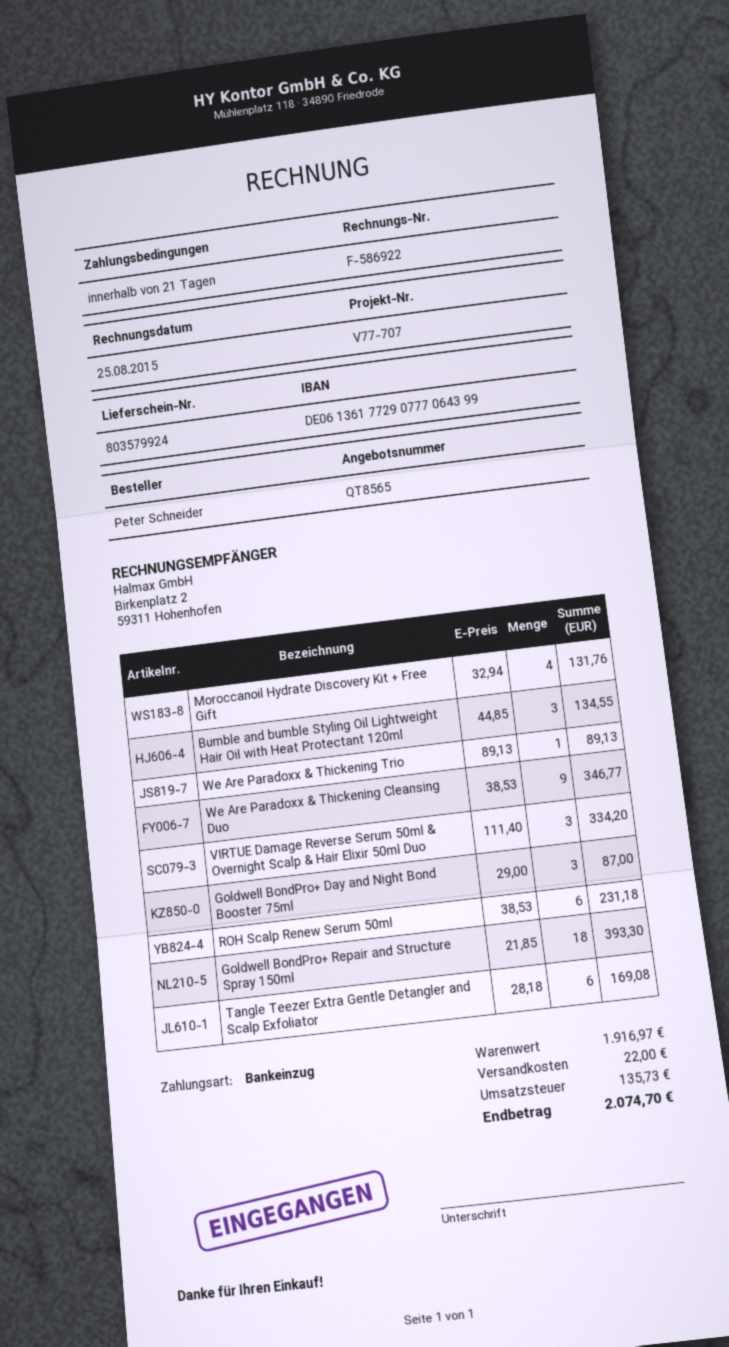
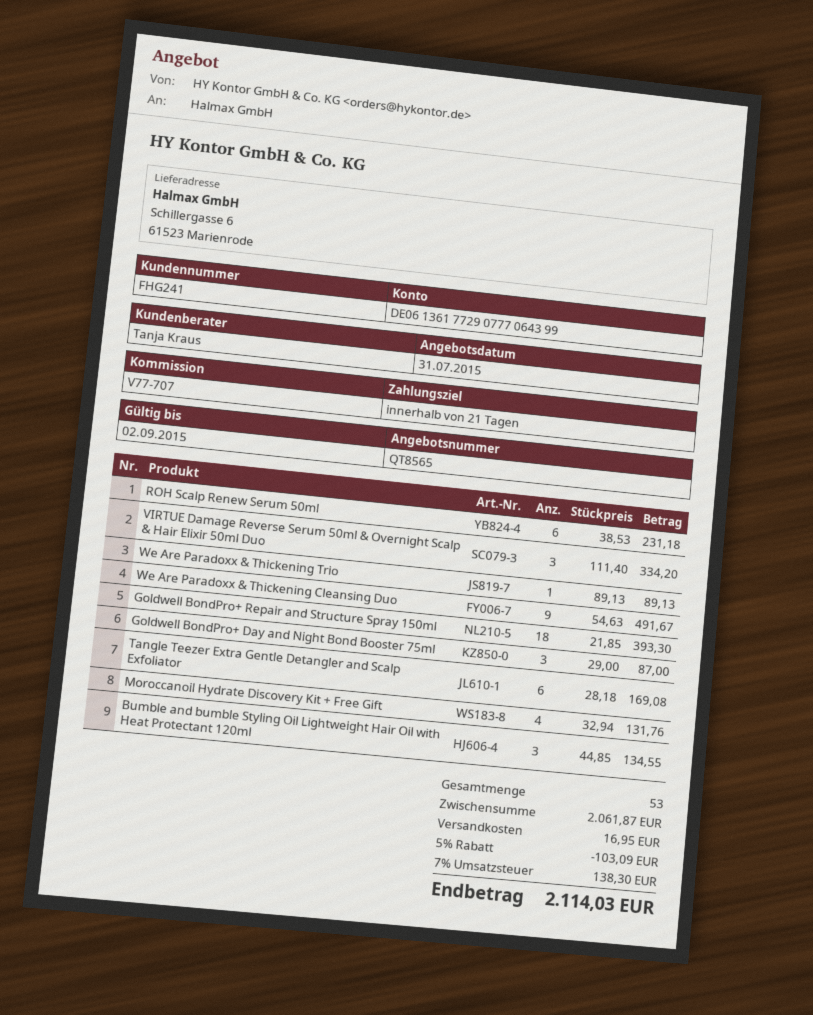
We Are Paradoxx & Thickening Cleansing Duo: 9 x 38.53 = 346.77 -> 9 x 54.63 = 491.67
subtotal: 1916.97 -> 2061.87
discount: none -> 5% = 103.09
shipping: 22.00 -> 16.95
tax: 135.73 -> 138.30
total: 2074.70 -> 2114.03

